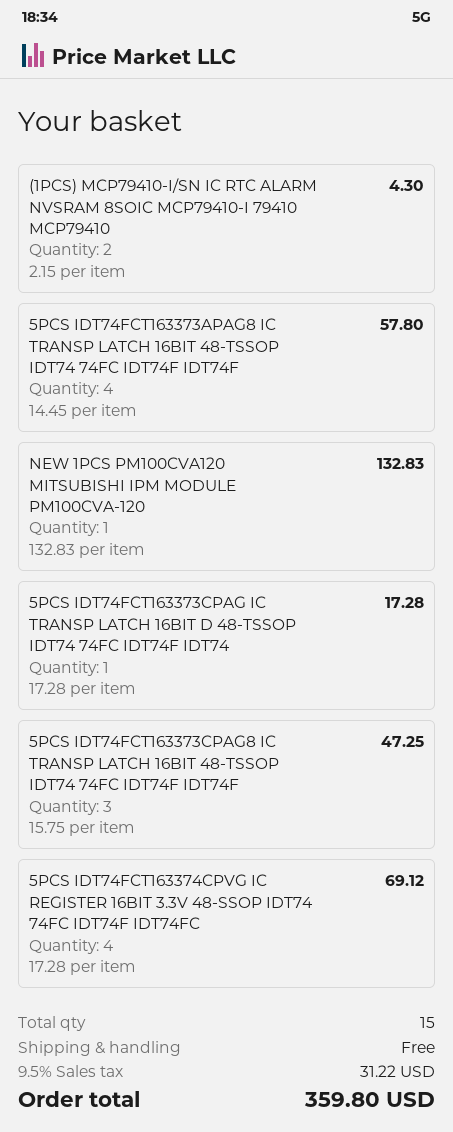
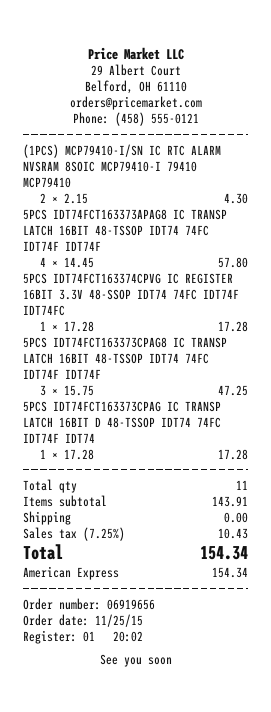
NEW 1PCS PM100CVA120 MITSUBISHI IPM MODULE PM100CVA-120: 1 x 132.83 = 132.83 -> none
5PCS IDT74FCT163374CPVG IC REGISTER 16BIT 3.3V 48-SSOP IDT74 74FC IDT74F IDT74FC: 4 x 17.28 = 69.12 -> 1 x 17.28 = 17.28
total quantity: 15 -> 11
tax: 9.5% = 31.22 -> 7.25% = 10.43
total: 359.80 -> 154.34

